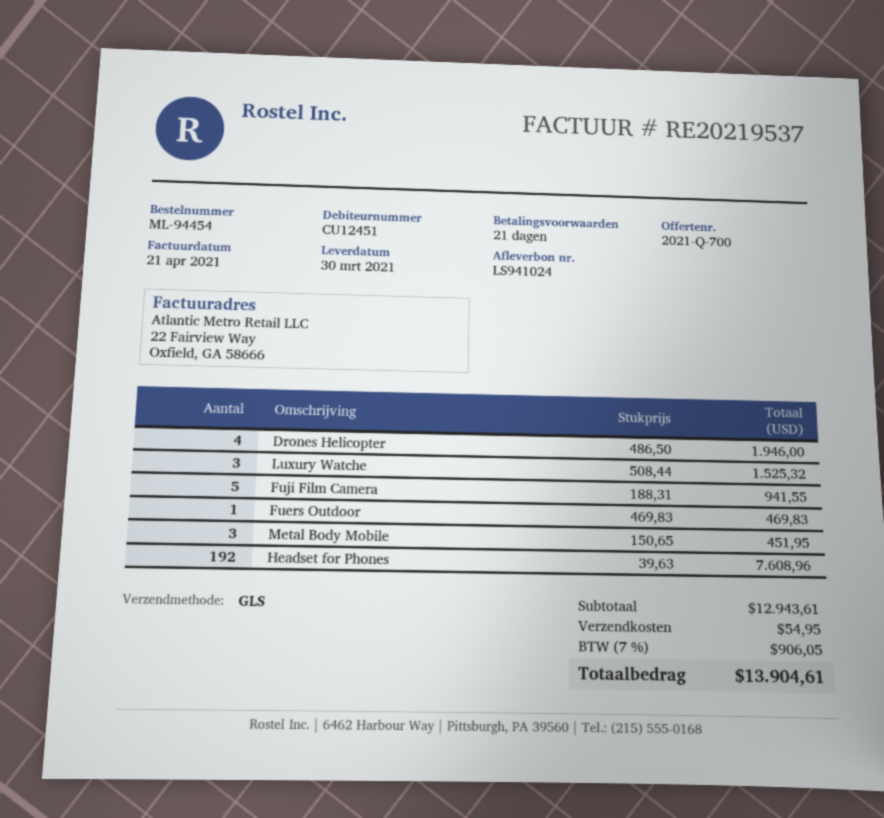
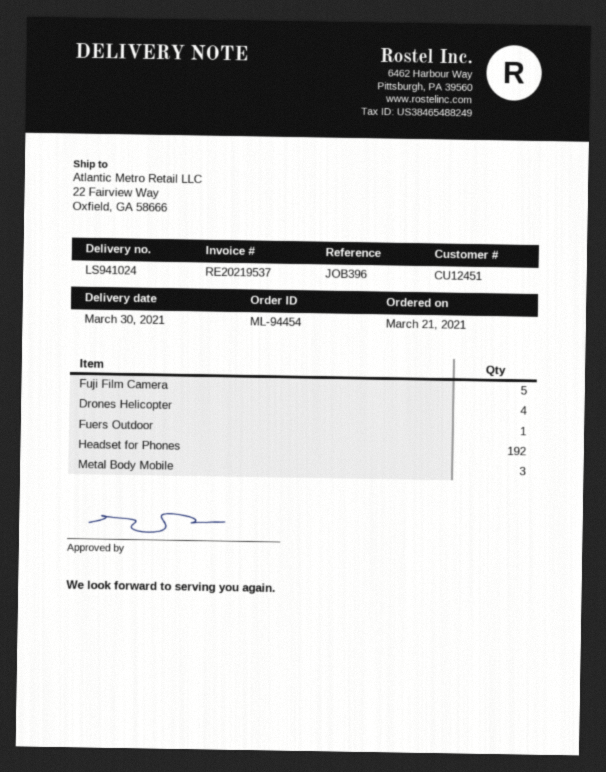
Luxury Watche: 3 -> none

